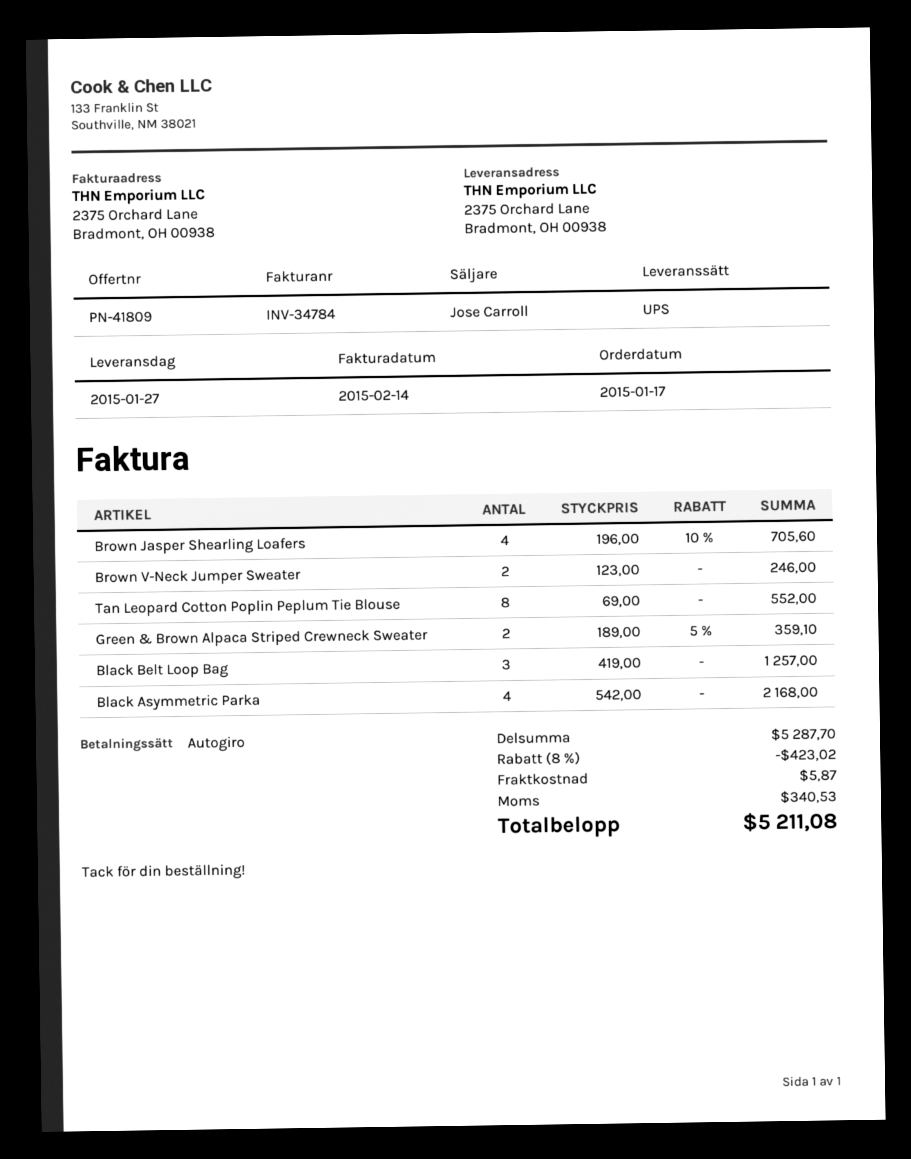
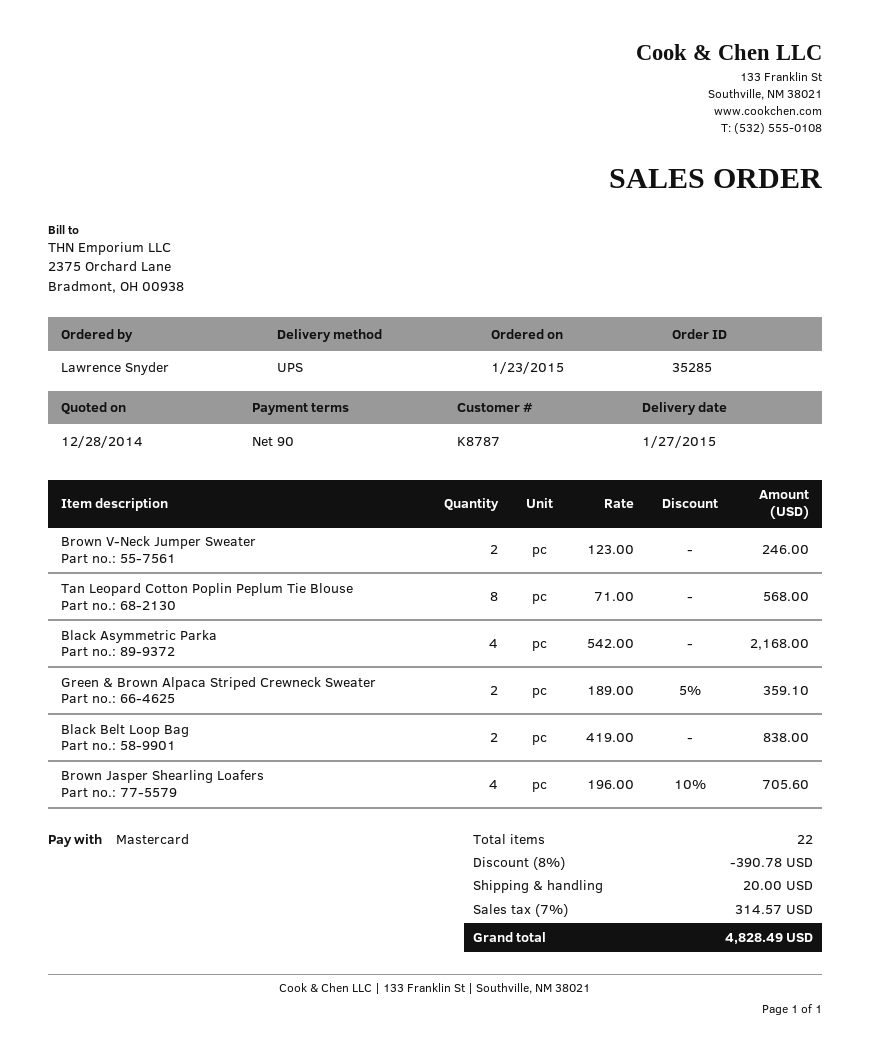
order date: 2015-01-17 -> 2015-01-23
payment method: direct debit -> Mastercard
Tan Leopard Cotton Poplin Peplum Tie Blouse: 8 x 69.00 = 552.00 -> 8 x 71.00 = 568.00
Black Belt Loop Bag: 3 x 419.00 = 1257.00 -> 2 x 419.00 = 838.00
discount: 8% = 423.02 -> 8% = 390.78
shipping: 5.87 -> 20.00
tax: 340.53 -> 314.57
total: 5211.08 -> 4828.49

